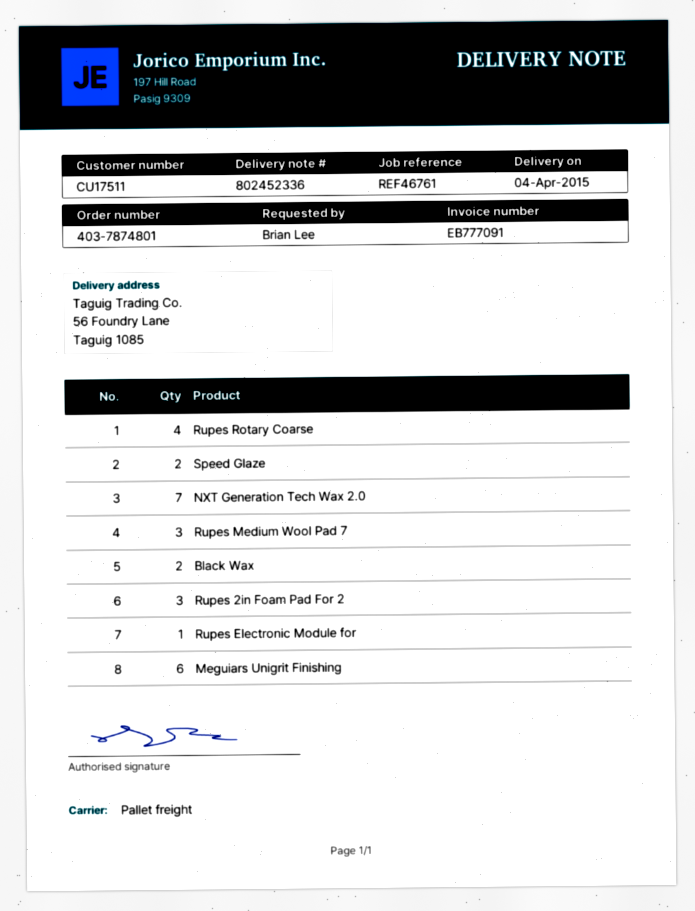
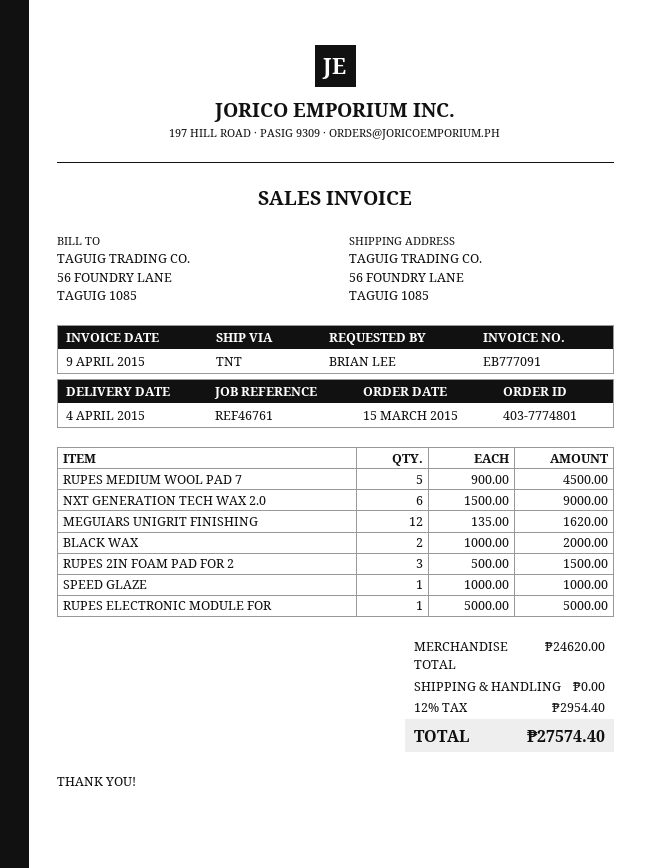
order number: 403-7874801 -> 403-7774801
shipping method: pallet freight -> TNT
Rupes Rotary Coarse: 4 -> none
Speed Glaze: 2 -> 1
NXT Generation Tech Wax 2.0: 7 -> 6
Rupes Medium Wool Pad 7: 3 -> 5
Meguiars Unigrit Finishing: 6 -> 12

